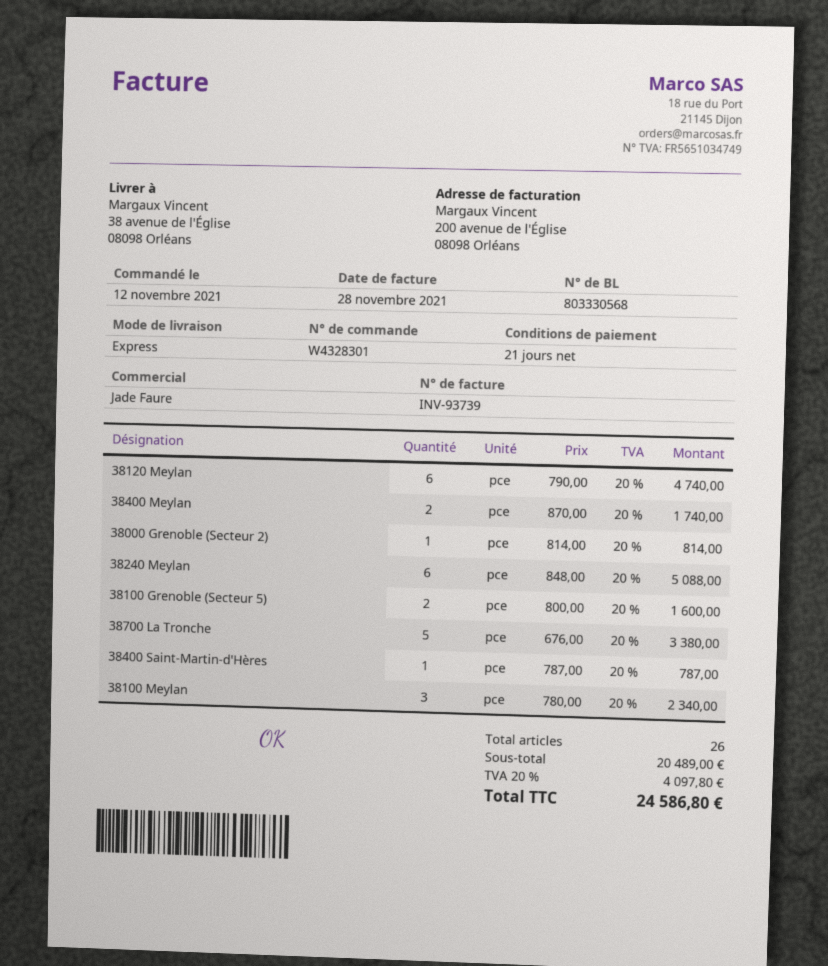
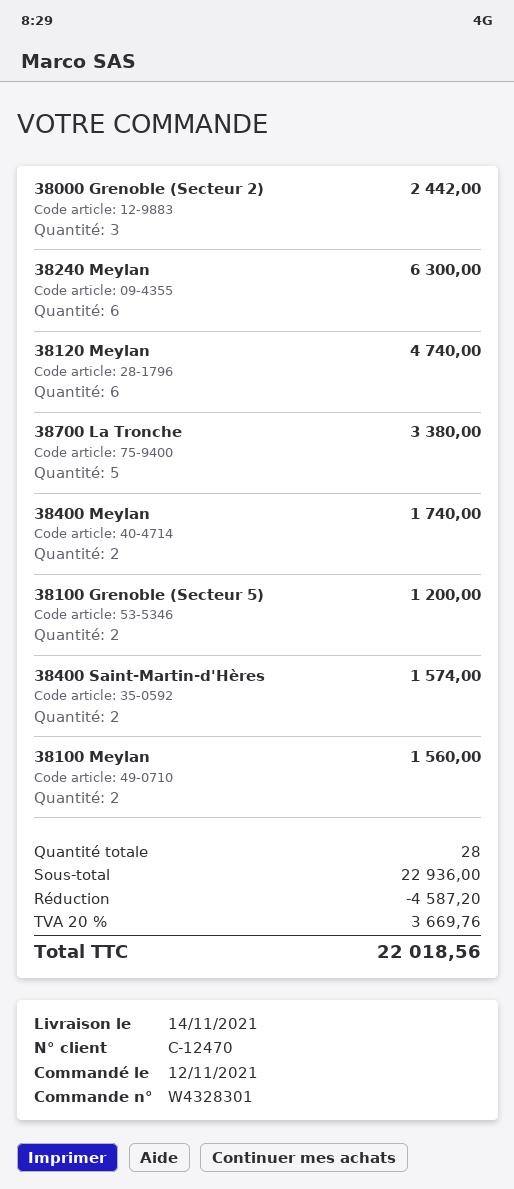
38000 Grenoble (Secteur 2): 1 for 814.00 -> 3 for 2442.00
38240 Meylan: 6 for 5088.00 -> 6 for 6300.00
38100 Grenoble (Secteur 5): 2 for 1600.00 -> 2 for 1200.00
38400 Saint-Martin-d'Hères: 1 for 787.00 -> 2 for 1574.00
38100 Meylan: 3 for 2340.00 -> 2 for 1560.00
total quantity: 26 -> 28
subtotal: 20489.00 -> 22936.00
discount: none -> 4587.20
tax: 20% = 4097.80 -> 20% = 3669.76
total: 24586.80 -> 22018.56

